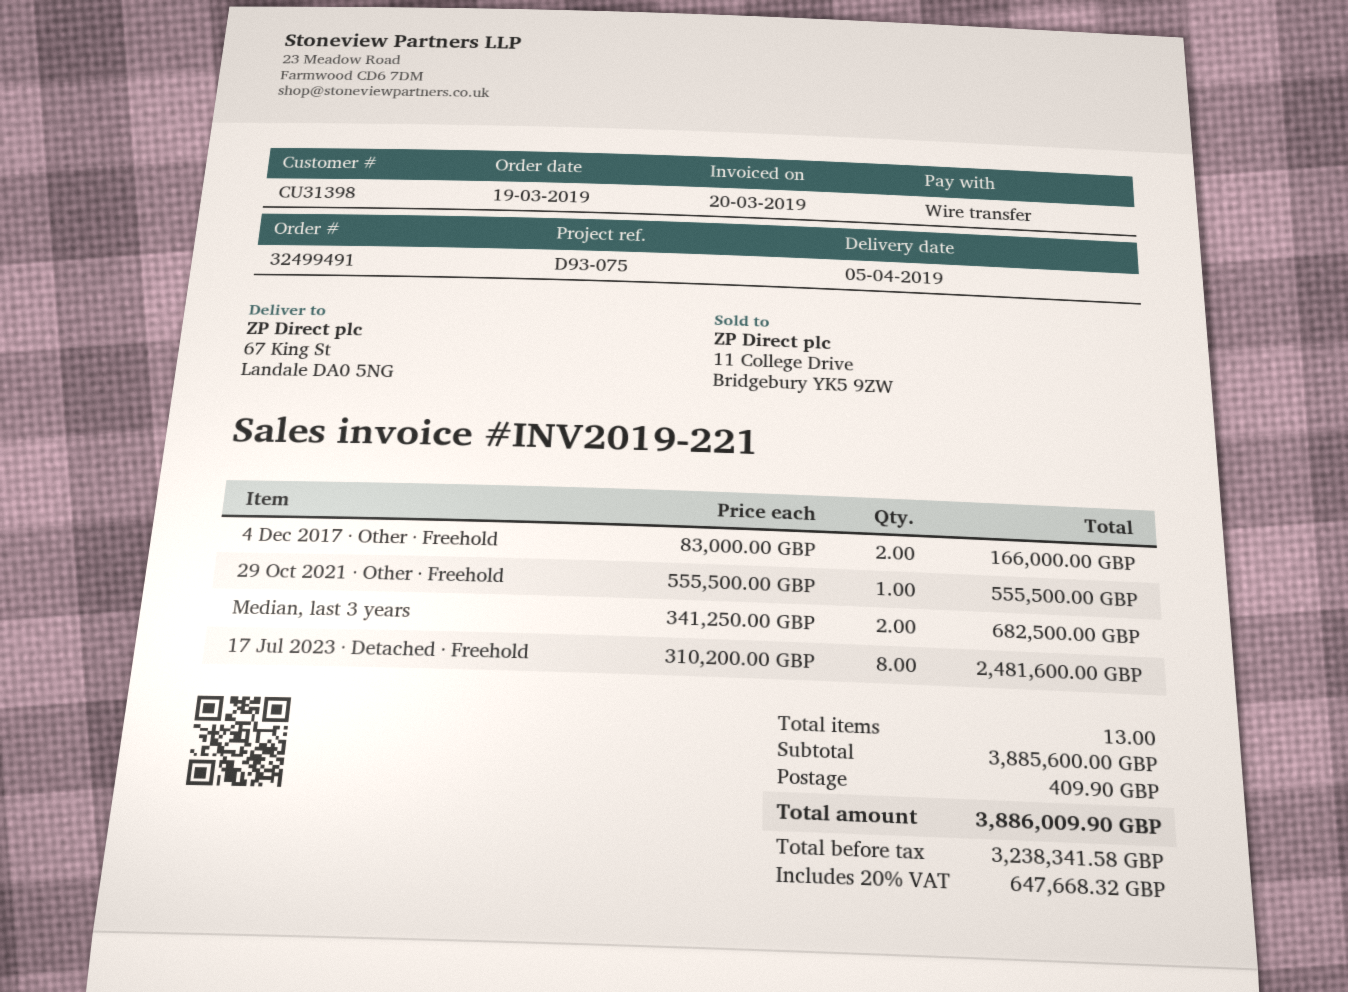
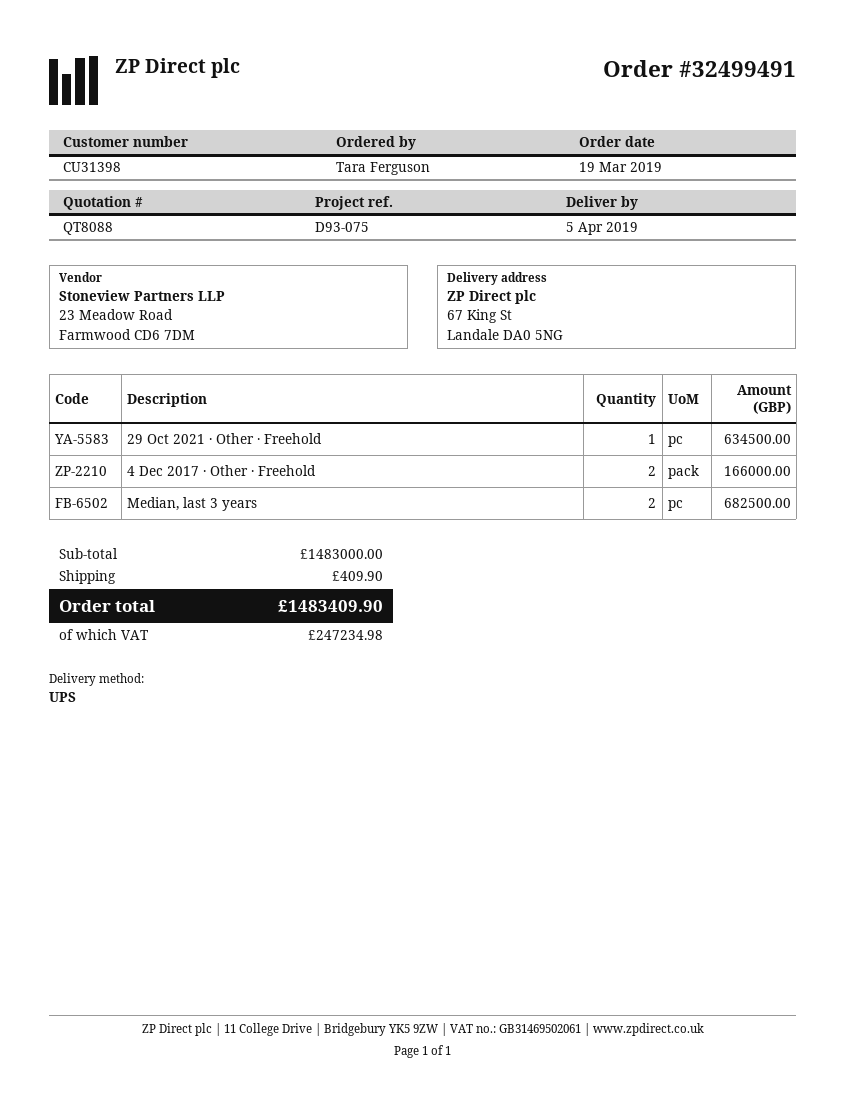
29 Oct 2021 · Other · Freehold: 1 for 555500.00 -> 1 for 634500.00
17 Jul 2023 · Detached · Freehold: 8 for 2481600.00 -> none
subtotal: 3885600.00 -> 1483000.00
tax: 647668.32 -> 247234.98
total: 3886009.90 -> 1483409.90

